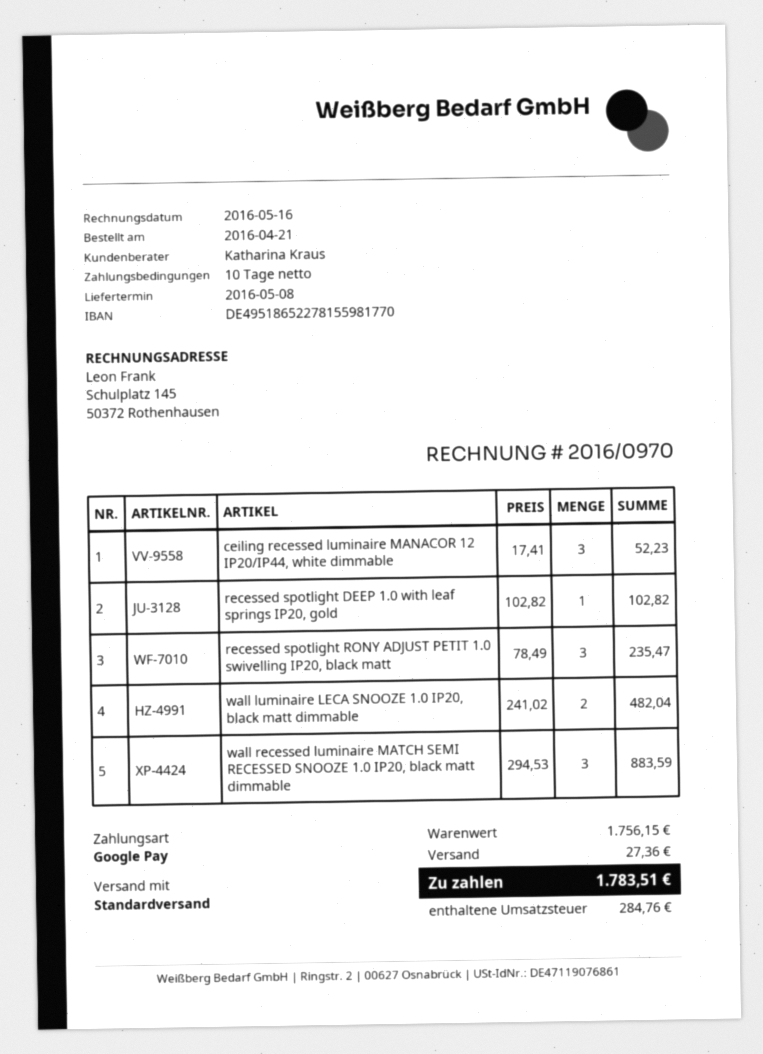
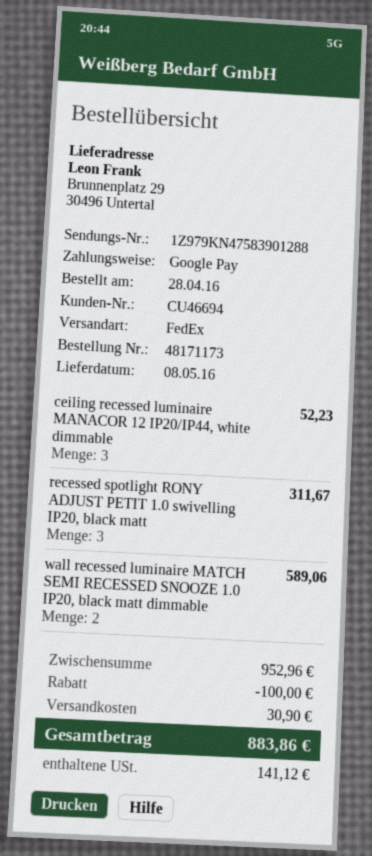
order date: 2016-04-21 -> 2016-04-28
shipping method: standard -> FedEx
recessed spotlight DEEP 1.0 with leaf springs IP20, gold: 1 for 102.82 -> none
recessed spotlight RONY ADJUST PETIT 1.0 swivelling IP20, black matt: 3 for 235.47 -> 3 for 311.67
wall luminaire LECA SNOOZE 1.0 IP20, black matt dimmable: 2 for 482.04 -> none
wall recessed luminaire MATCH SEMI RECESSED SNOOZE 1.0 IP20, black matt dimmable: 3 for 883.59 -> 2 for 589.06
subtotal: 1756.15 -> 952.96
discount: none -> 100.00
shipping: 27.36 -> 30.90
tax: 284.76 -> 141.12
total: 1783.51 -> 883.86

